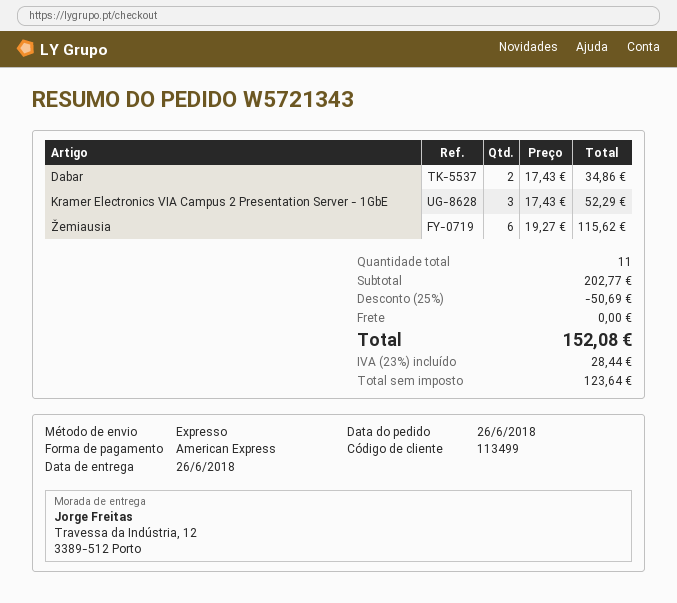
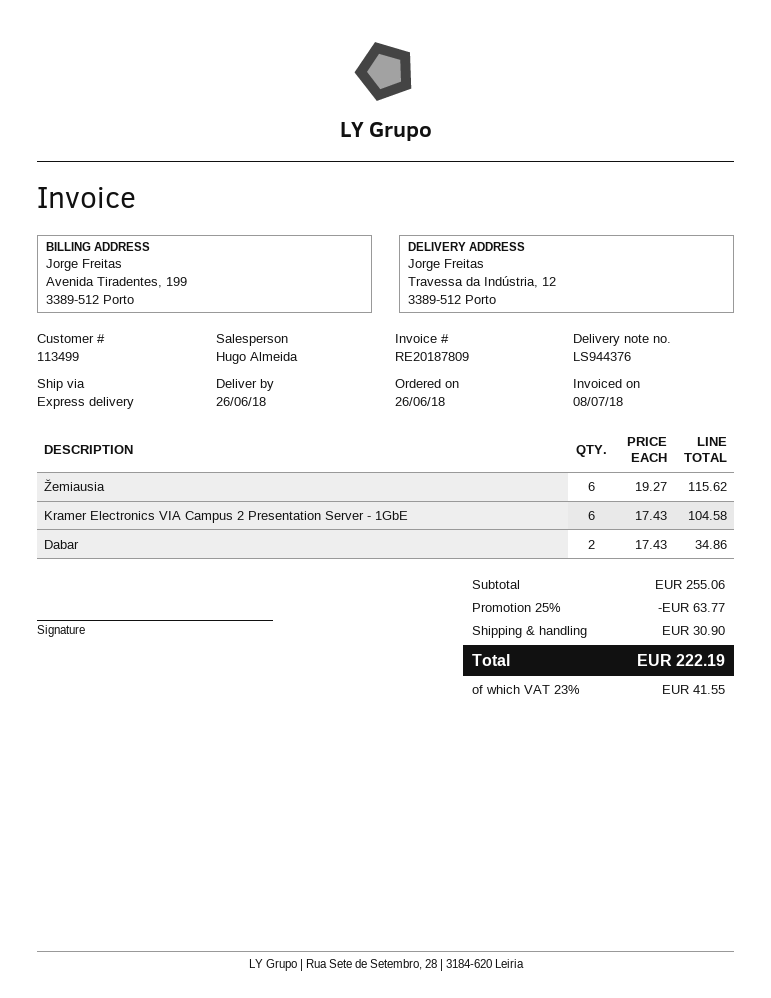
Kramer Electronics VIA Campus 2 Presentation Server - 1GbE: 3 x 17.43 = 52.29 -> 6 x 17.43 = 104.58
subtotal: 202.77 -> 255.06
discount: 25% = 50.69 -> 25% = 63.77
shipping: 0.00 -> 30.90
tax: 23% = 28.44 -> 23% = 41.55
total: 152.08 -> 222.19

